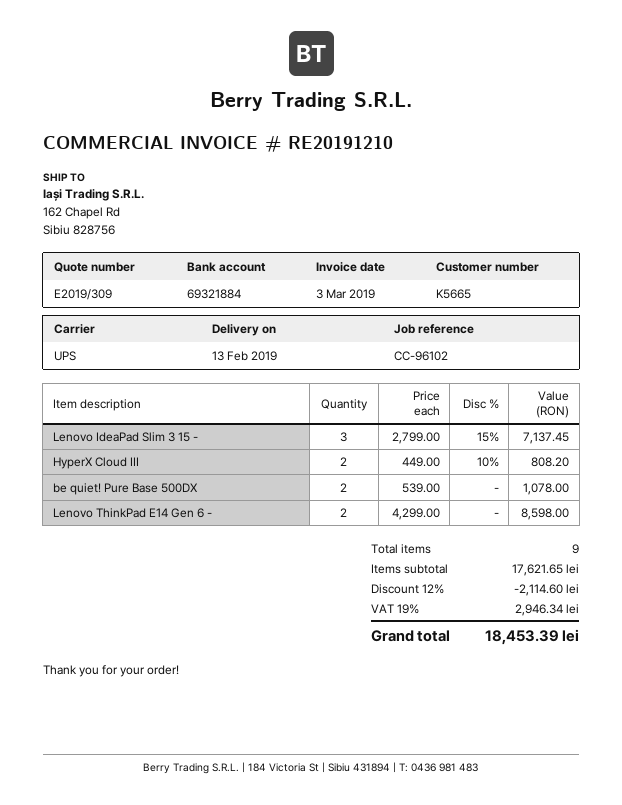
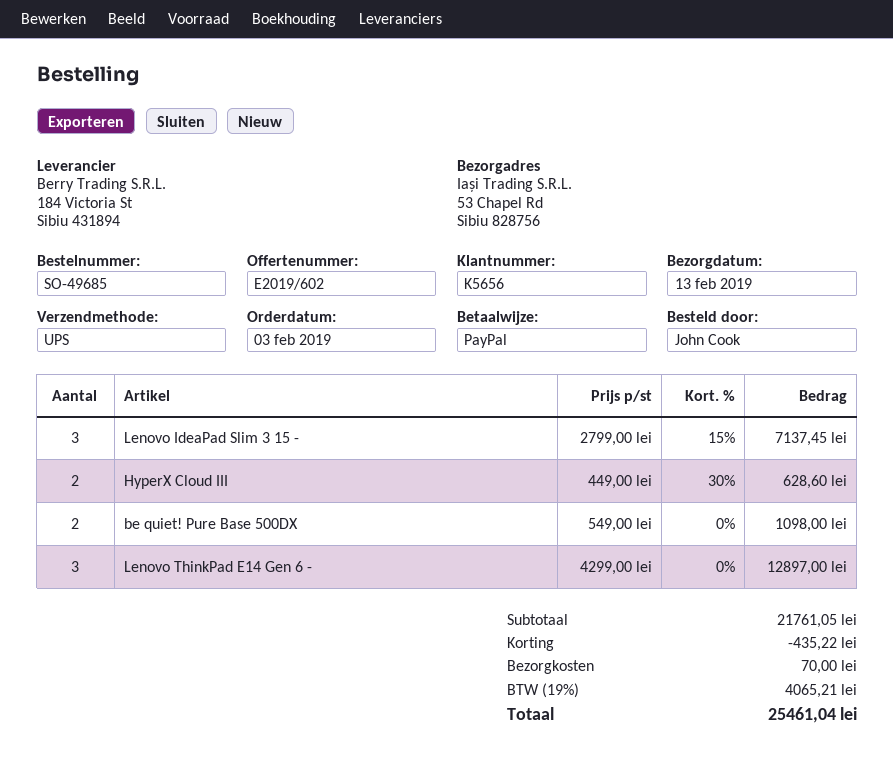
quote number: E2019/309 -> E2019/602
customer number: K5665 -> K5656
ship to: 162 Chapel Rd, Sibiu 828756 -> 53 Chapel Rd, Sibiu 828756
HyperX Cloud III: 2 x 449.00 - 10% = 808.20 -> 2 x 449.00 - 30% = 628.60
be quiet! Pure Base 500DX: 2 x 539.00 = 1078.00 -> 2 x 549.00 = 1098.00
Lenovo ThinkPad E14 Gen 6 -: 2 x 4299.00 = 8598.00 -> 3 x 4299.00 = 12897.00
subtotal: 17621.65 -> 21761.05
discount: 2114.60 -> 435.22
shipping: none -> 70.00
tax: 19% = 2946.34 -> 19% = 4065.21
total: 18453.39 -> 25461.04

